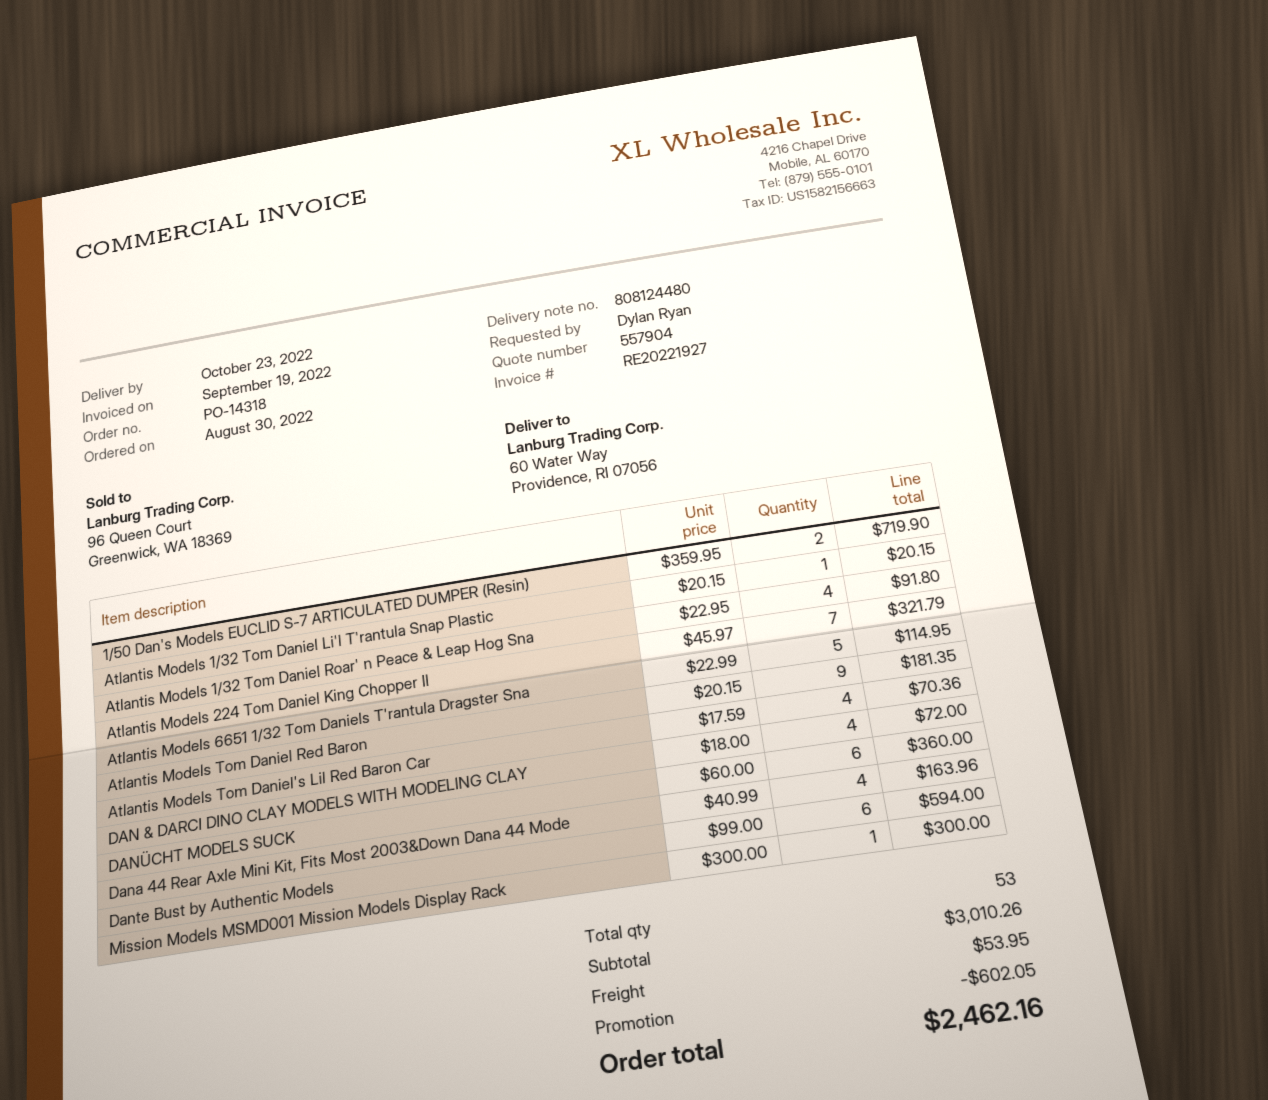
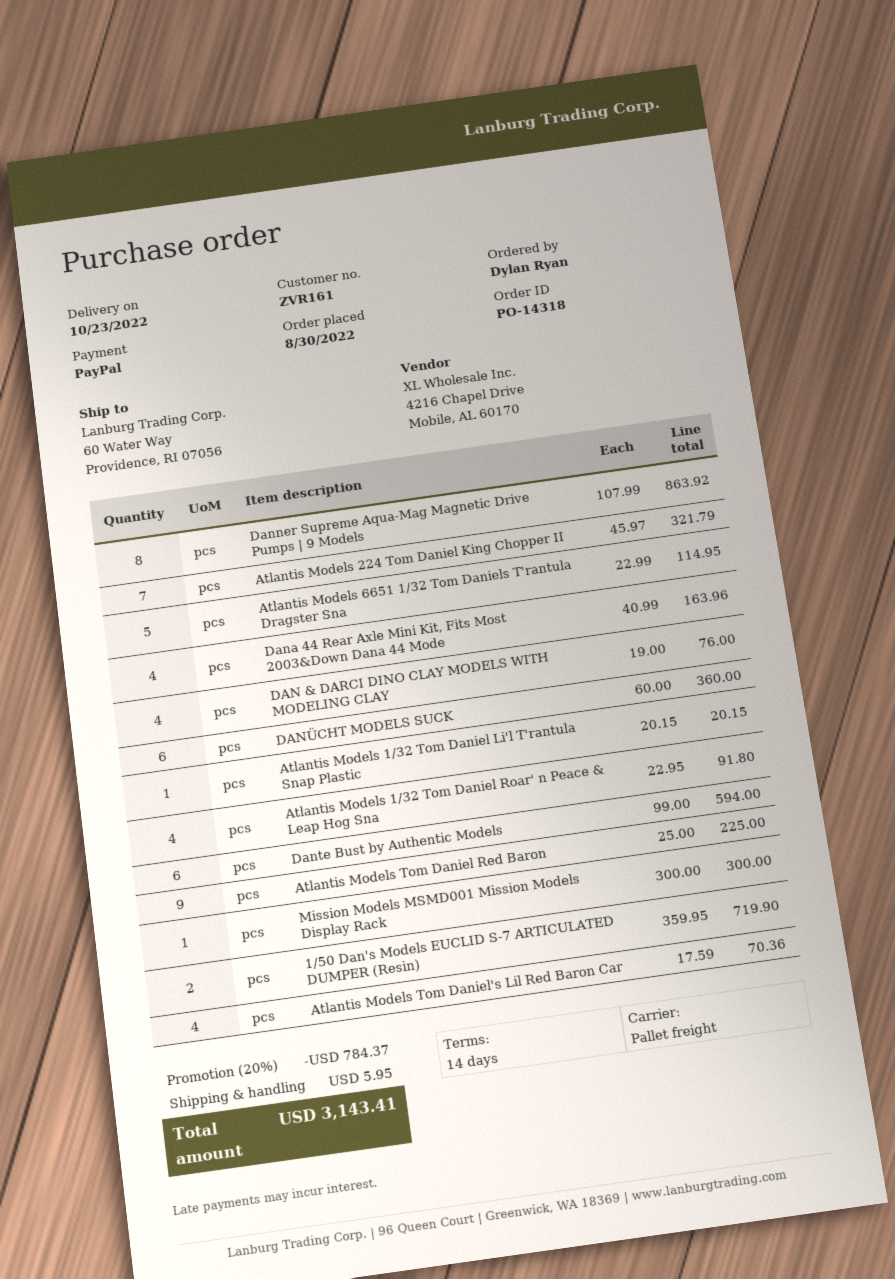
Atlantis Models Tom Daniel Red Baron: 9 x 20.15 = 181.35 -> 9 x 25.00 = 225.00
DAN & DARCI DINO CLAY MODELS WITH MODELING CLAY: 4 x 18.00 = 72.00 -> 4 x 19.00 = 76.00
Danner Supreme Aqua-Mag Magnetic Drive Pumps | 9 Models: none -> 8 x 107.99 = 863.92
discount: 602.05 -> 784.37
shipping: 53.95 -> 5.95
total: 2462.16 -> 3143.41

